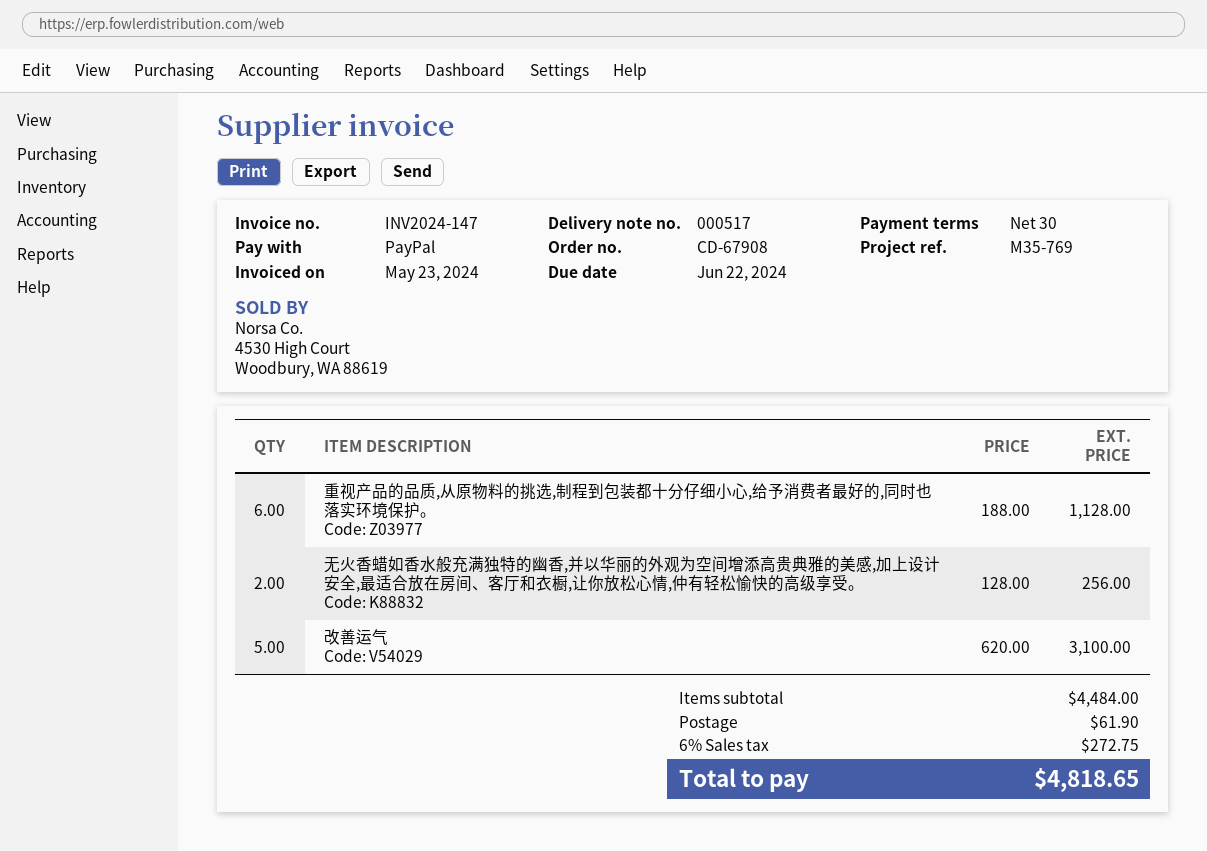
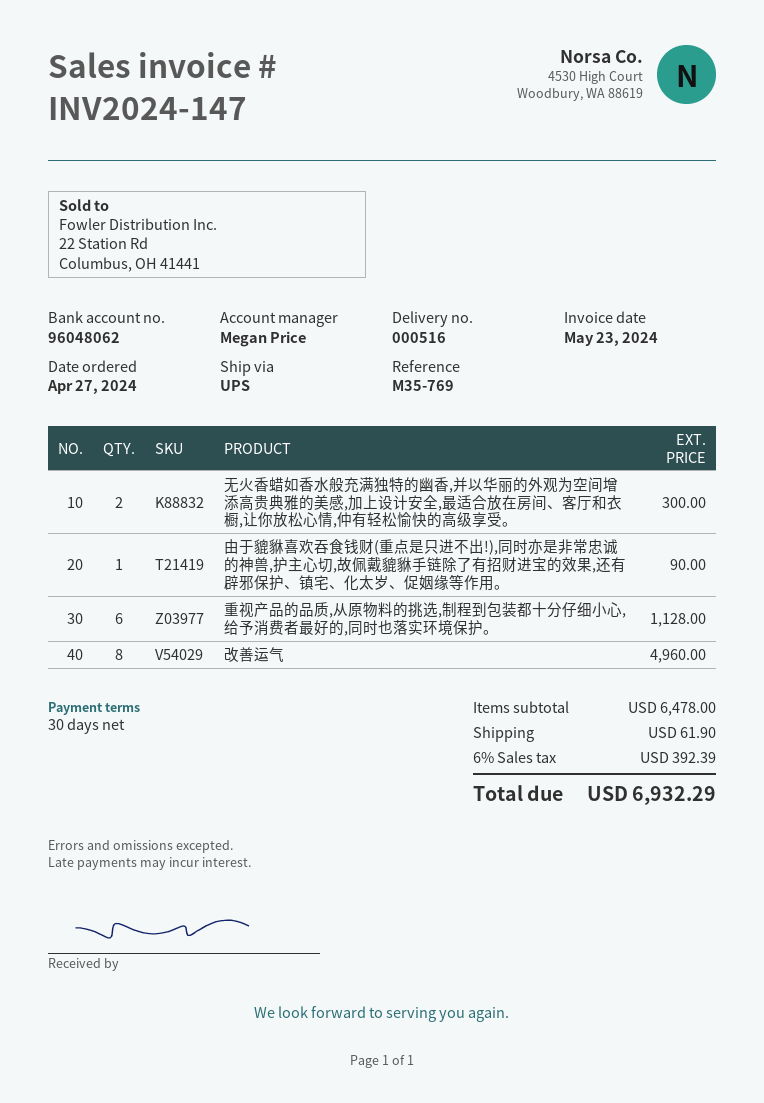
delivery note number: 000517 -> 000516
无火香蜡如香水般充满独特的幽香,并以华丽的外观为空间增添高贵典雅的美感,加上设计安全,最适合放在房间、客厅和衣橱,让你放松心情,仲有轻松愉快的高级享受。: 2 for 256.00 -> 2 for 300.00
改善运气: 5 for 3100.00 -> 8 for 4960.00
由于貔貅喜欢吞食钱财(重点是只进不出!),同时亦是非常忠诚的神兽,护主心切,故佩戴貔貅手链除了有招财进宝的效果,还有辟邪保护、镇宅、化太岁、促姻缘等作用。: none -> 1 for 90.00
subtotal: 4484.00 -> 6478.00
tax: 6% = 272.75 -> 6% = 392.39
total: 4818.65 -> 6932.29

